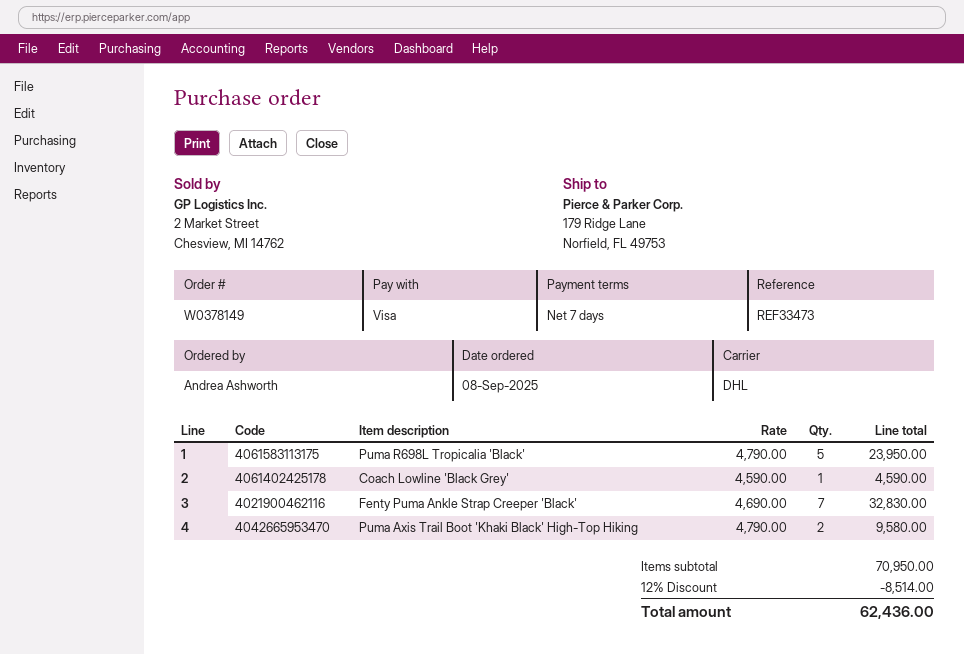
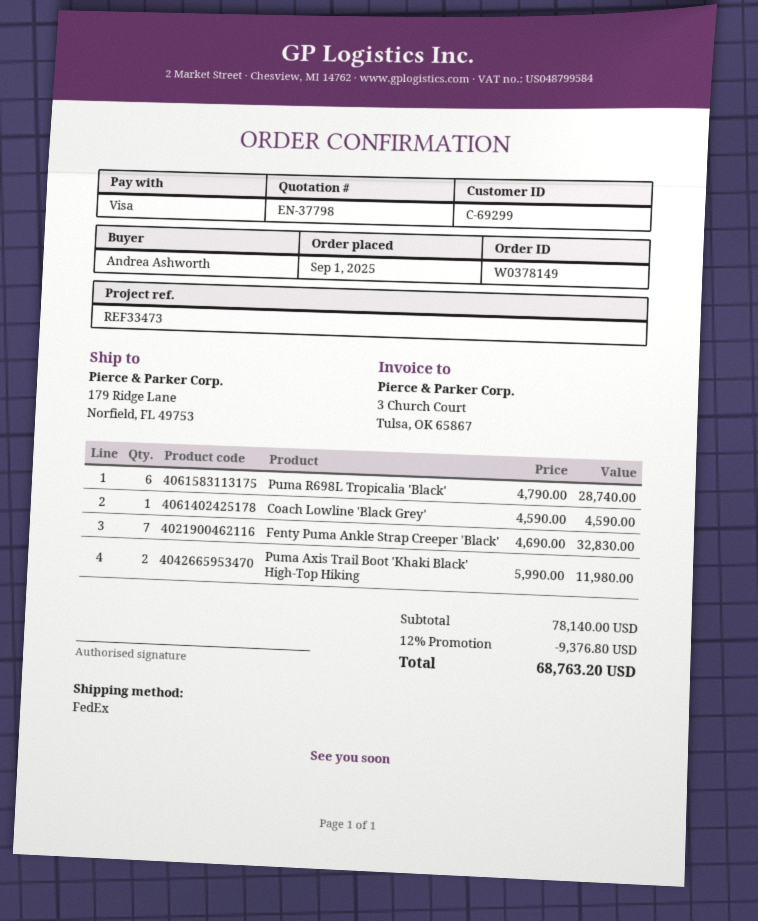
order date: 2025-09-08 -> 2025-09-01
shipping method: DHL -> FedEx
Puma R698L Tropicalia 'Black': 5 x 4790.00 = 23950.00 -> 6 x 4790.00 = 28740.00
Puma Axis Trail Boot 'Khaki Black' High-Top Hiking: 2 x 4790.00 = 9580.00 -> 2 x 5990.00 = 11980.00
subtotal: 70950.00 -> 78140.00
discount: 12% = 8514.00 -> 12% = 9376.80
total: 62436.00 -> 68763.20

